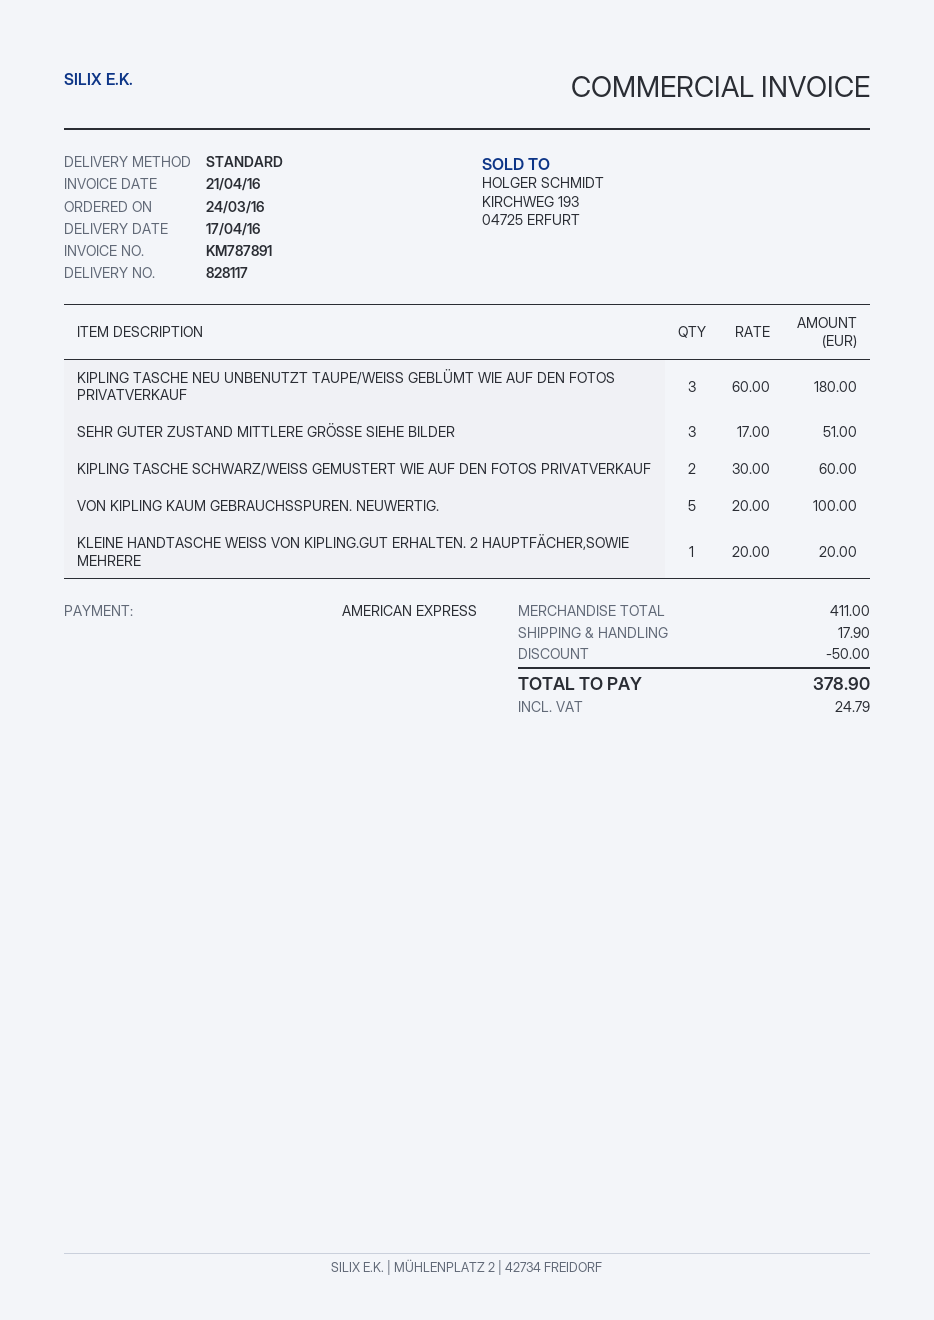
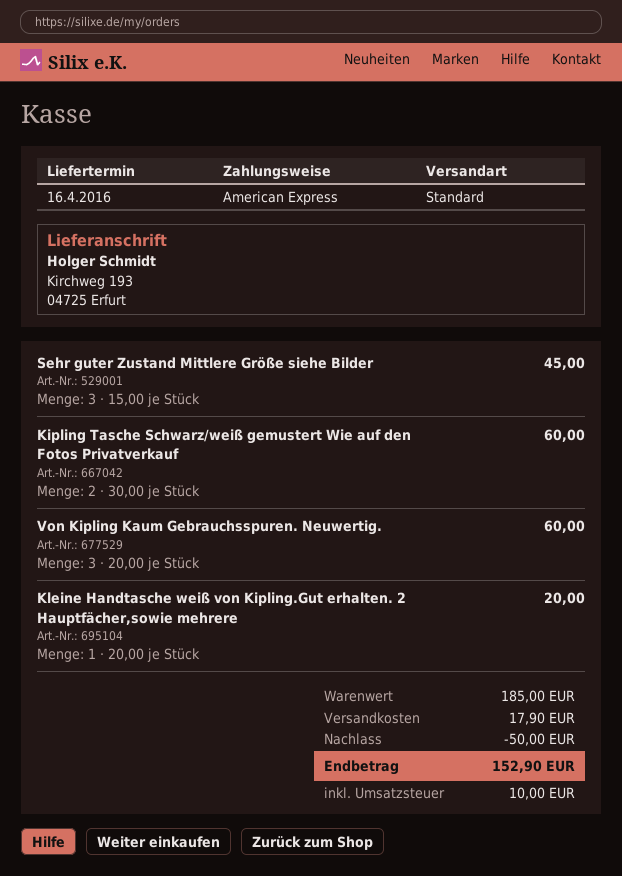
delivery date: 2016-04-17 -> 2016-04-16
KIPLING TASCHE NEU UNBENUTZT TAUPE/WEISS GEBLÜMT WIE AUF DEN FOTOS PRIVATVERKAUF: 3 x 60.00 = 180.00 -> none
SEHR GUTER ZUSTAND MITTLERE GRÖSSE SIEHE BILDER: 3 x 17.00 = 51.00 -> 3 x 15.00 = 45.00
VON KIPLING KAUM GEBRAUCHSSPUREN. NEUWERTIG.: 5 x 20.00 = 100.00 -> 3 x 20.00 = 60.00
subtotal: 411.00 -> 185.00
tax: 24.79 -> 10.00
total: 378.90 -> 152.90

